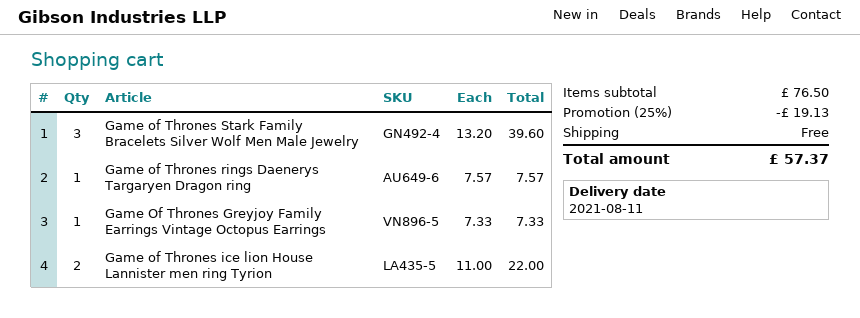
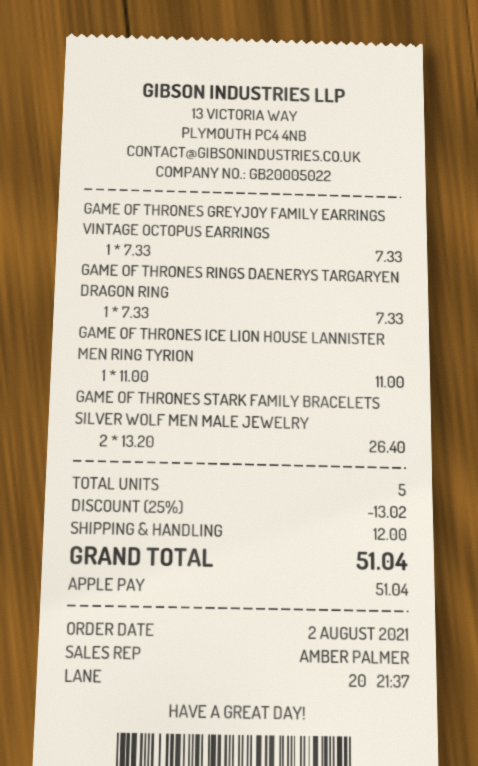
Game of Thrones Stark Family Bracelets Silver Wolf Men Male Jewelry: 3 x 13.20 = 39.60 -> 2 x 13.20 = 26.40
Game of Thrones rings Daenerys Targaryen Dragon ring: 1 x 7.57 = 7.57 -> 1 x 7.33 = 7.33
Game of Thrones ice lion House Lannister men ring Tyrion: 2 x 11.00 = 22.00 -> 1 x 11.00 = 11.00
discount: 25% = 19.13 -> 25% = 13.02
shipping: 0.00 -> 12.00
total: 57.37 -> 51.04

